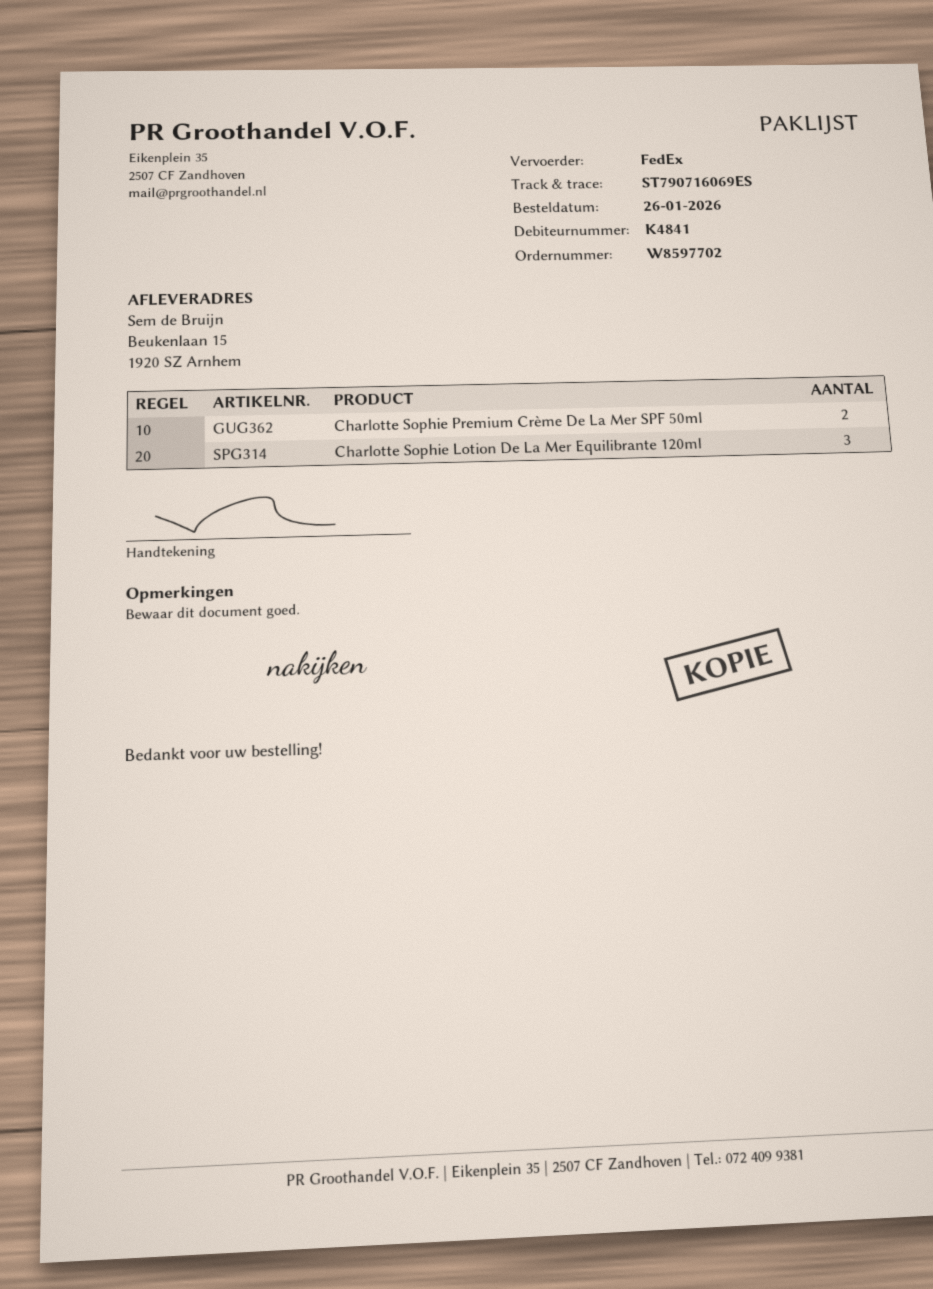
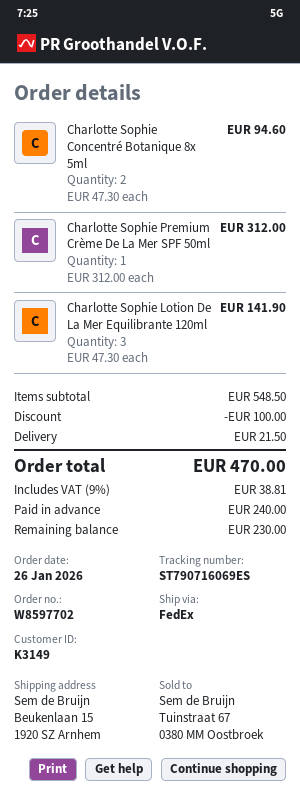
customer number: K4841 -> K3149
Charlotte Sophie Premium Crème De La Mer SPF 50ml: 2 -> 1
Charlotte Sophie Concentré Botanique 8x 5ml: none -> 2

